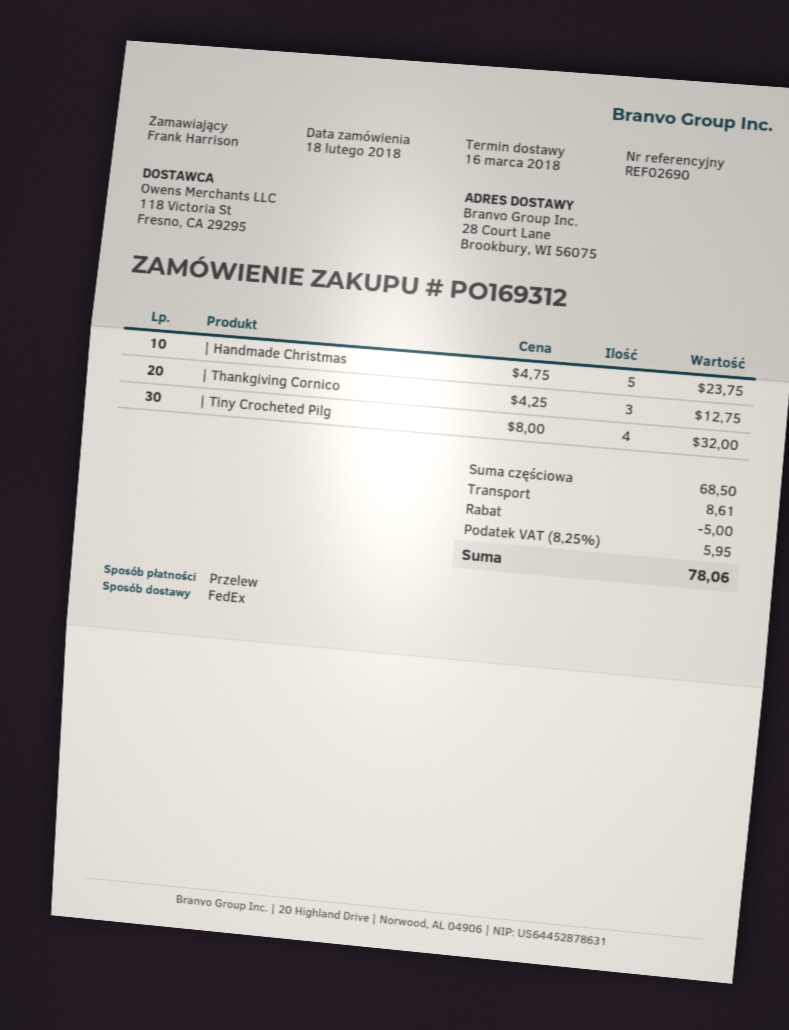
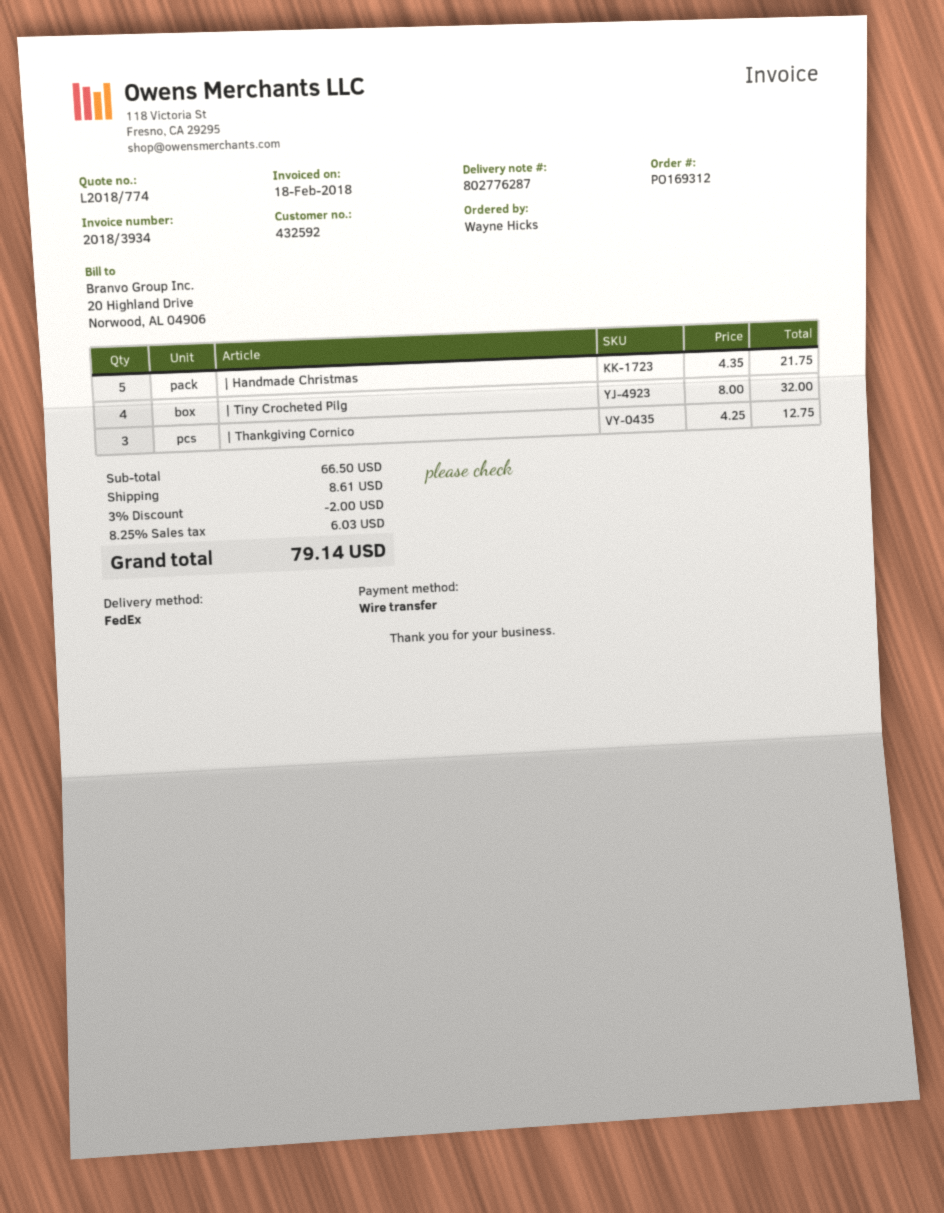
ordered by: Frank Harrison -> Wayne Hicks
| Handmade Christmas: 5 x 4.75 = 23.75 -> 5 x 4.35 = 21.75
subtotal: 68.50 -> 66.50
discount: 5.00 -> 2.00
tax: 8.25% = 5.95 -> 8.25% = 6.03
total: 78.06 -> 79.14

